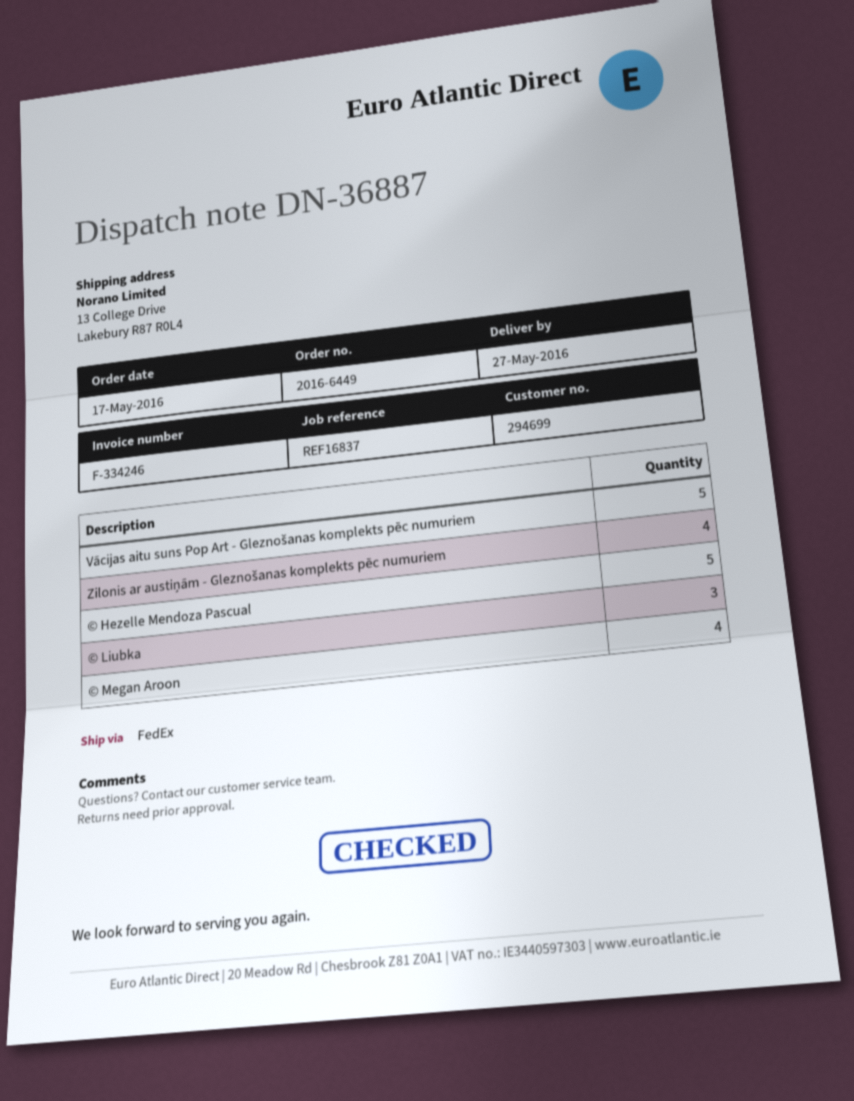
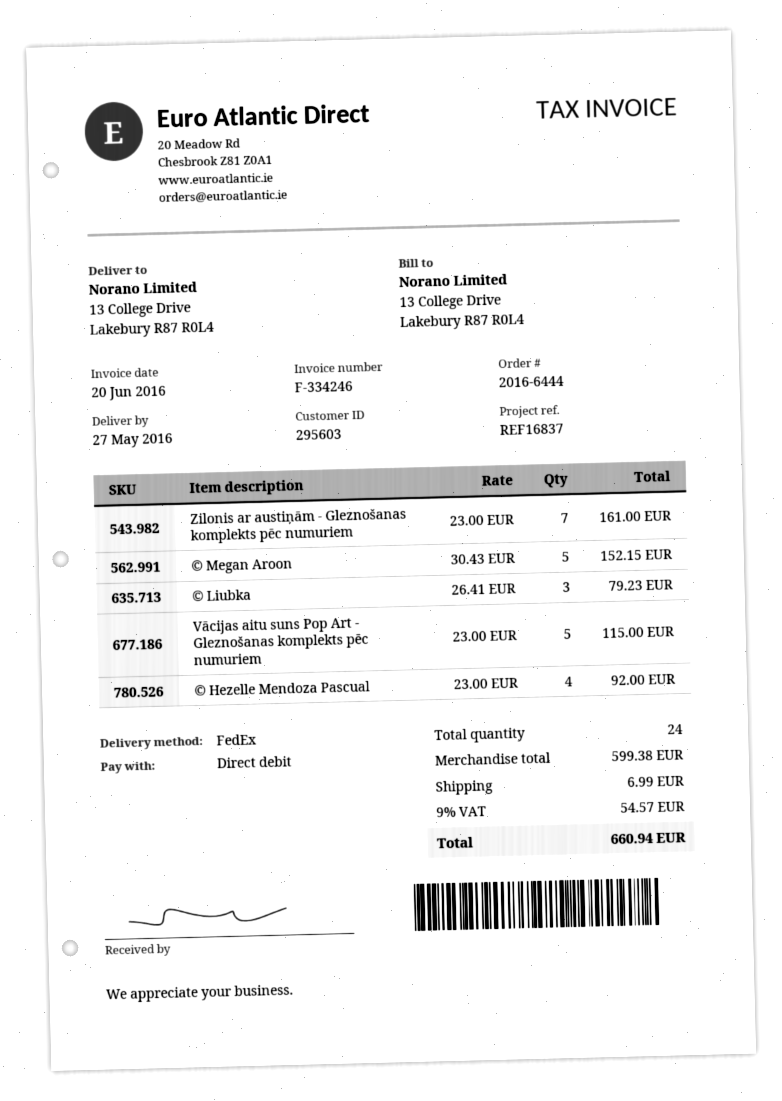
order number: 2016-6449 -> 2016-6444
customer number: 294699 -> 295603
Zilonis ar austiņām - Gleznošanas komplekts pēc numuriem: 4 -> 7
© Hezelle Mendoza Pascual: 5 -> 4
© Megan Aroon: 4 -> 5

